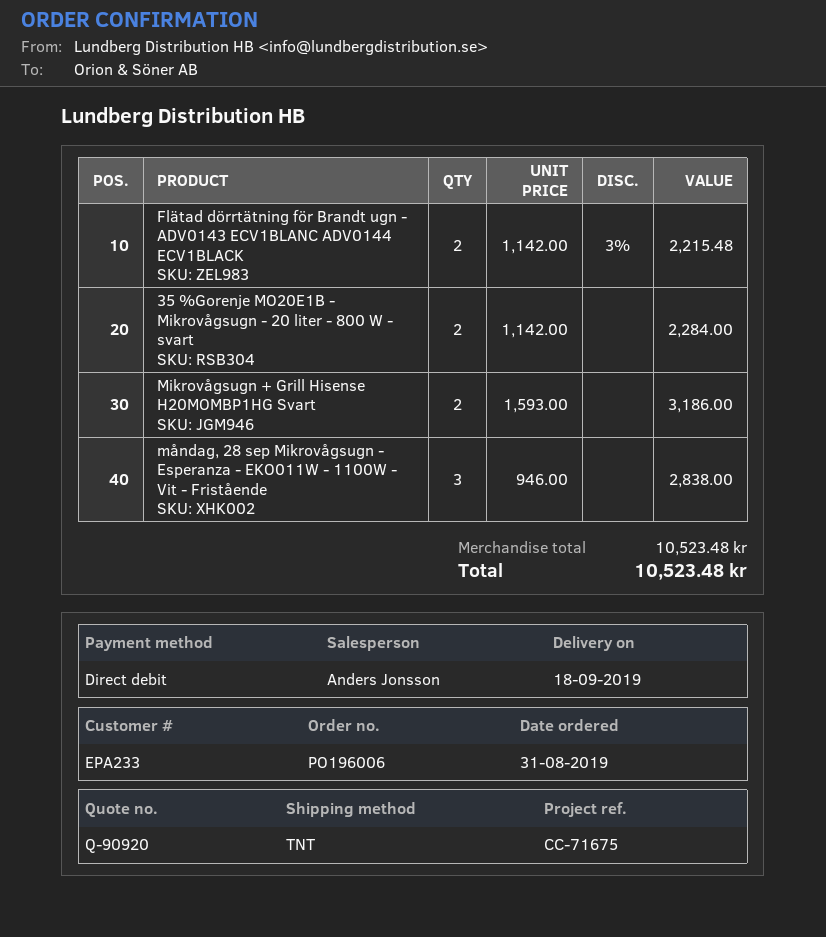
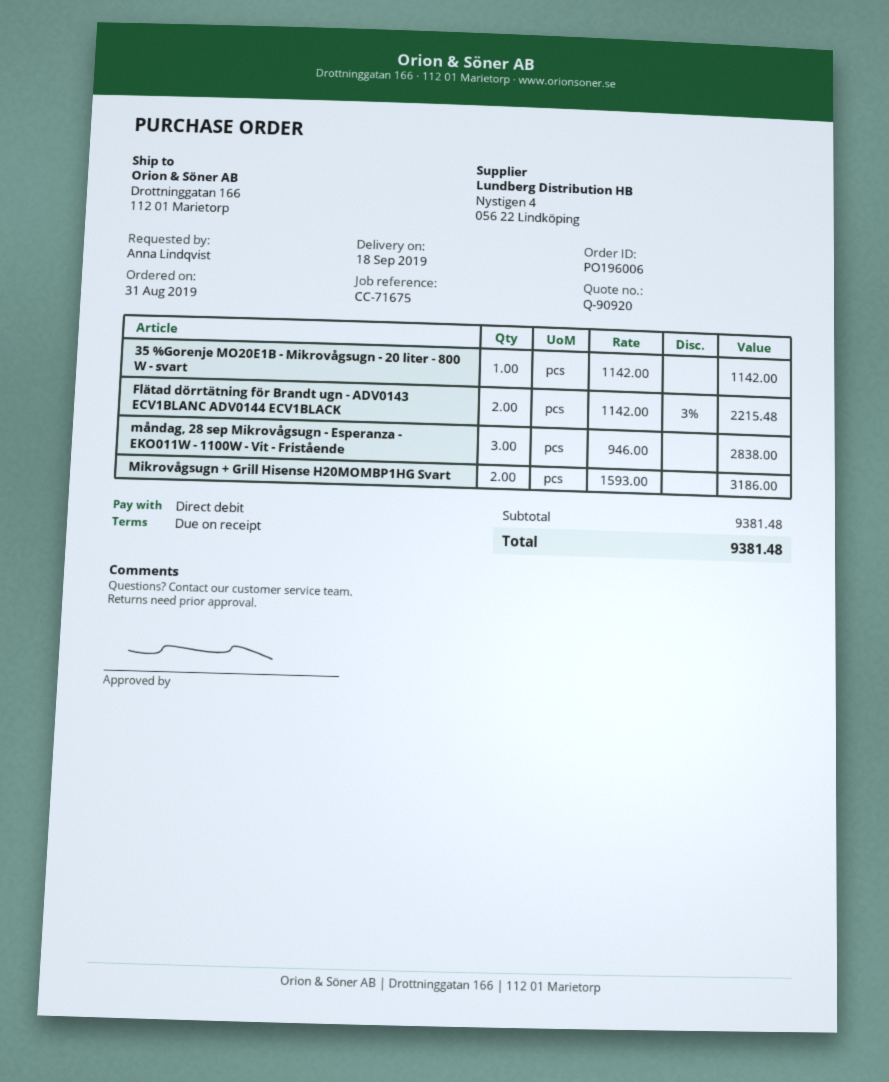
35 %Gorenje MO20E1B - Mikrovågsugn - 20 liter - 800 W - svart: 2 x 1142.00 = 2284.00 -> 1 x 1142.00 = 1142.00
subtotal: 10523.48 -> 9381.48
total: 10523.48 -> 9381.48

